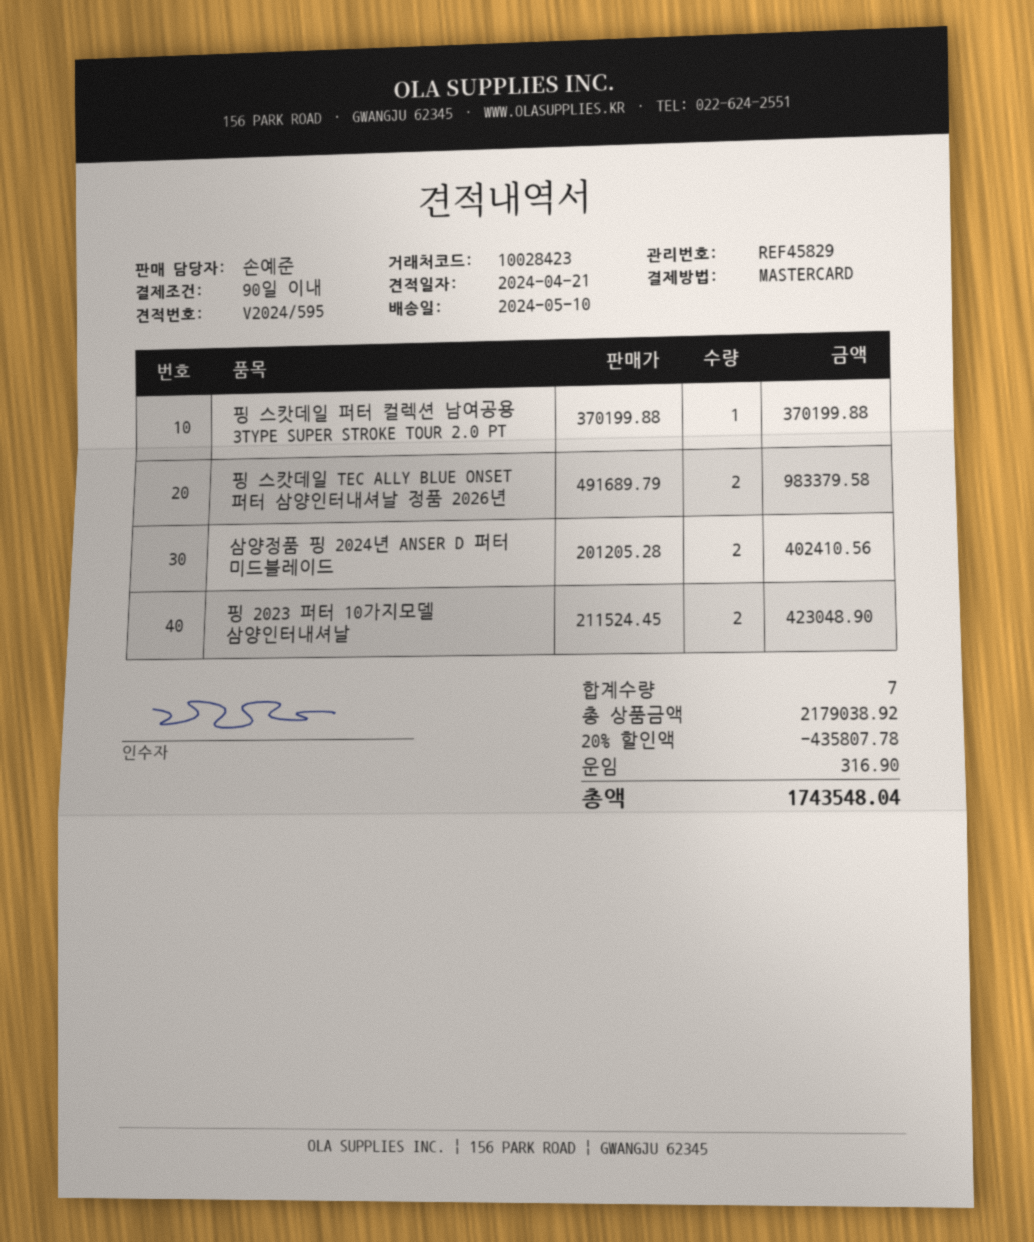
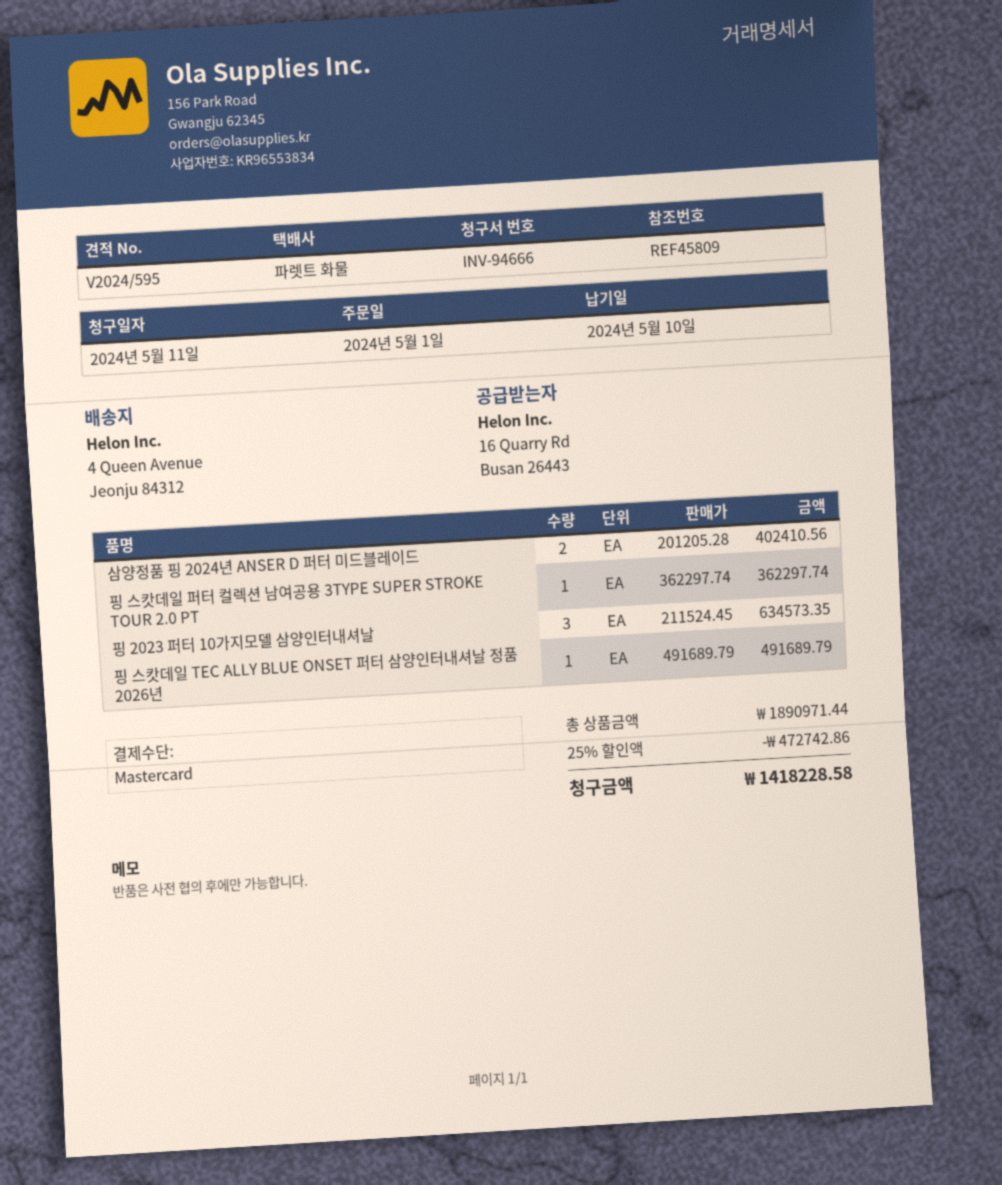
reference: REF45829 -> REF45809
핑 스캇데일 퍼터 컬렉션 남여공용 3TYPE SUPER STROKE TOUR 2.0 PT: 1 x 370199.88 = 370199.88 -> 1 x 362297.74 = 362297.74
핑 스캇데일 TEC ALLY BLUE ONSET 퍼터 삼양인터내셔날 정품 2026년: 2 x 491689.79 = 983379.58 -> 1 x 491689.79 = 491689.79
핑 2023 퍼터 10가지모델 삼양인터내셔날: 2 x 211524.45 = 423048.90 -> 3 x 211524.45 = 634573.35
subtotal: 2179038.92 -> 1890971.44
discount: 20% = 435807.78 -> 25% = 472742.86
shipping: 316.90 -> none
total: 1743548.04 -> 1418228.58

